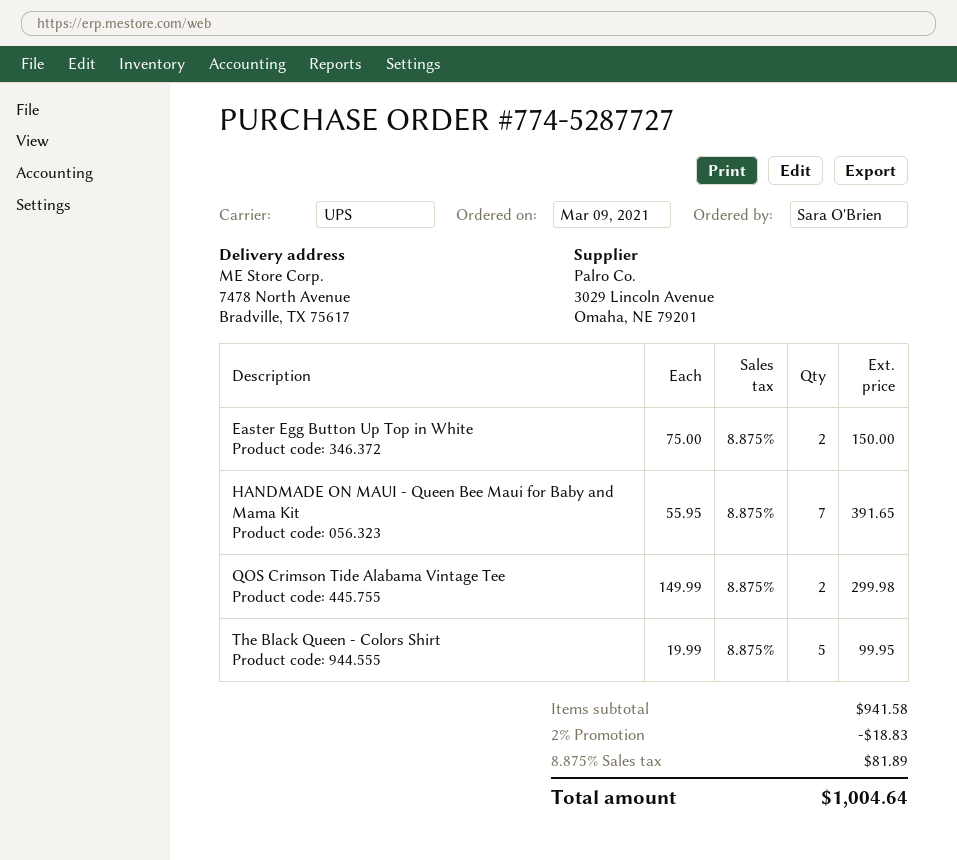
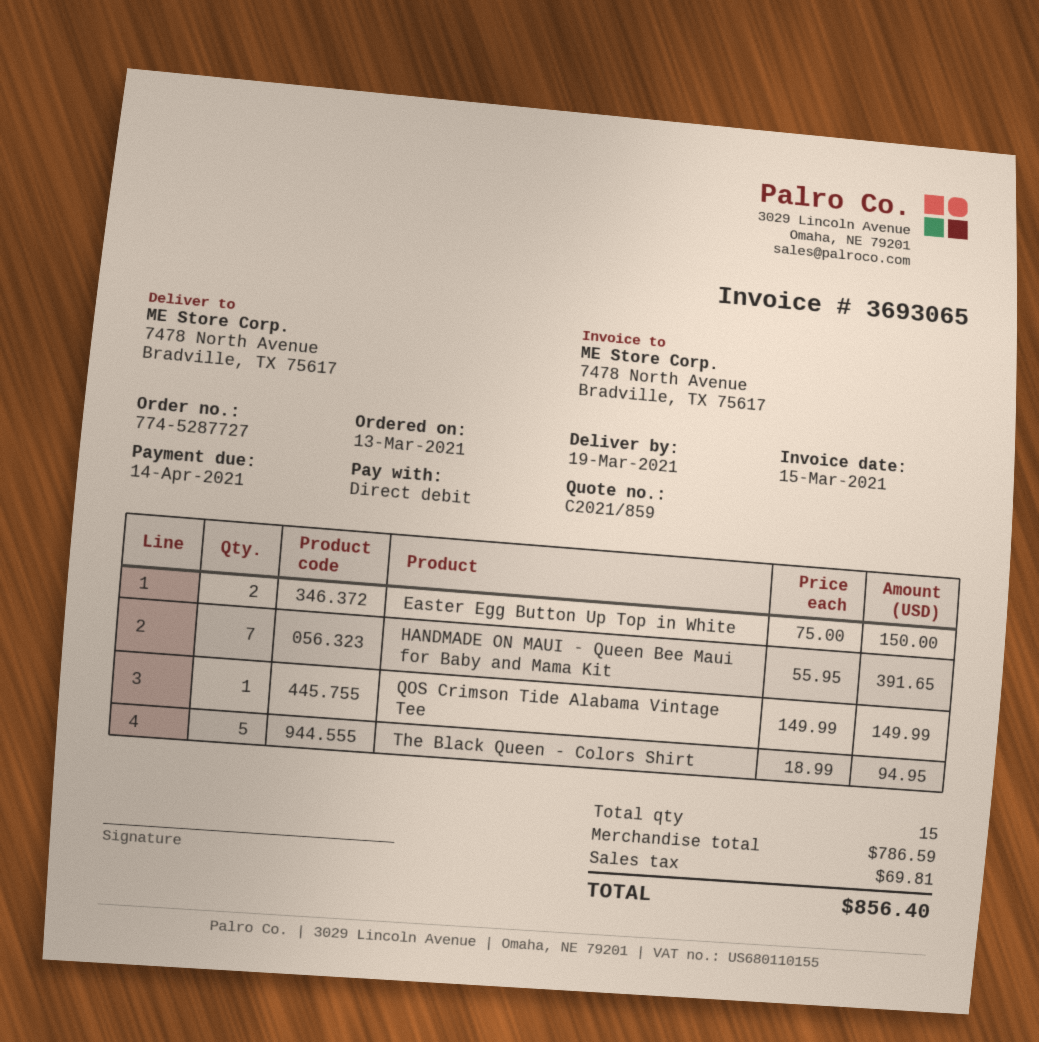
order date: 2021-03-09 -> 2021-03-13
QOS Crimson Tide Alabama Vintage Tee: 2 x 149.99 = 299.98 -> 1 x 149.99 = 149.99
The Black Queen - Colors Shirt: 5 x 19.99 = 99.95 -> 5 x 18.99 = 94.95
subtotal: 941.58 -> 786.59
discount: 2% = 18.83 -> none
tax: 81.89 -> 69.81
total: 1004.64 -> 856.40

